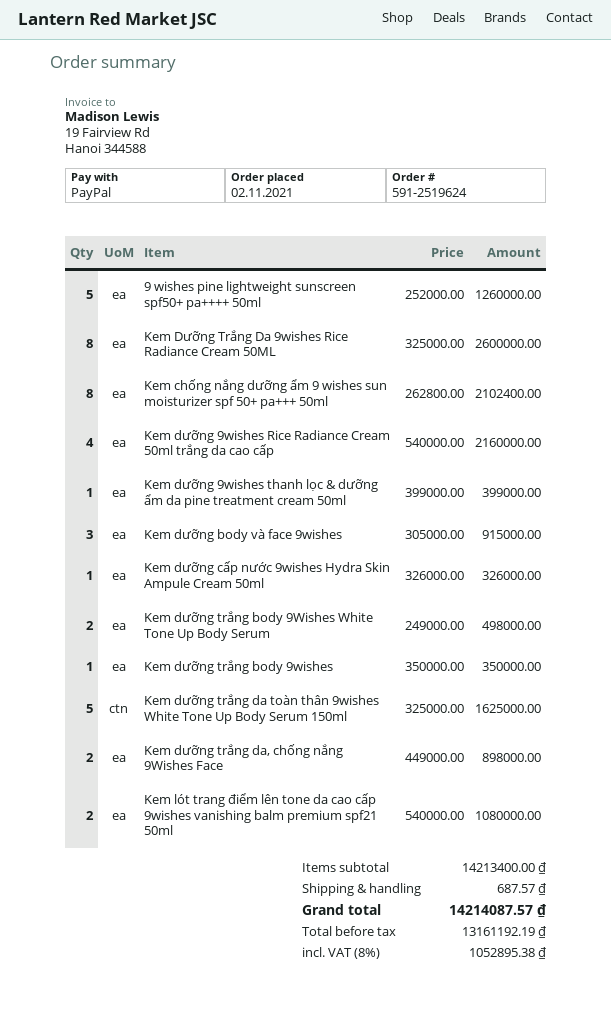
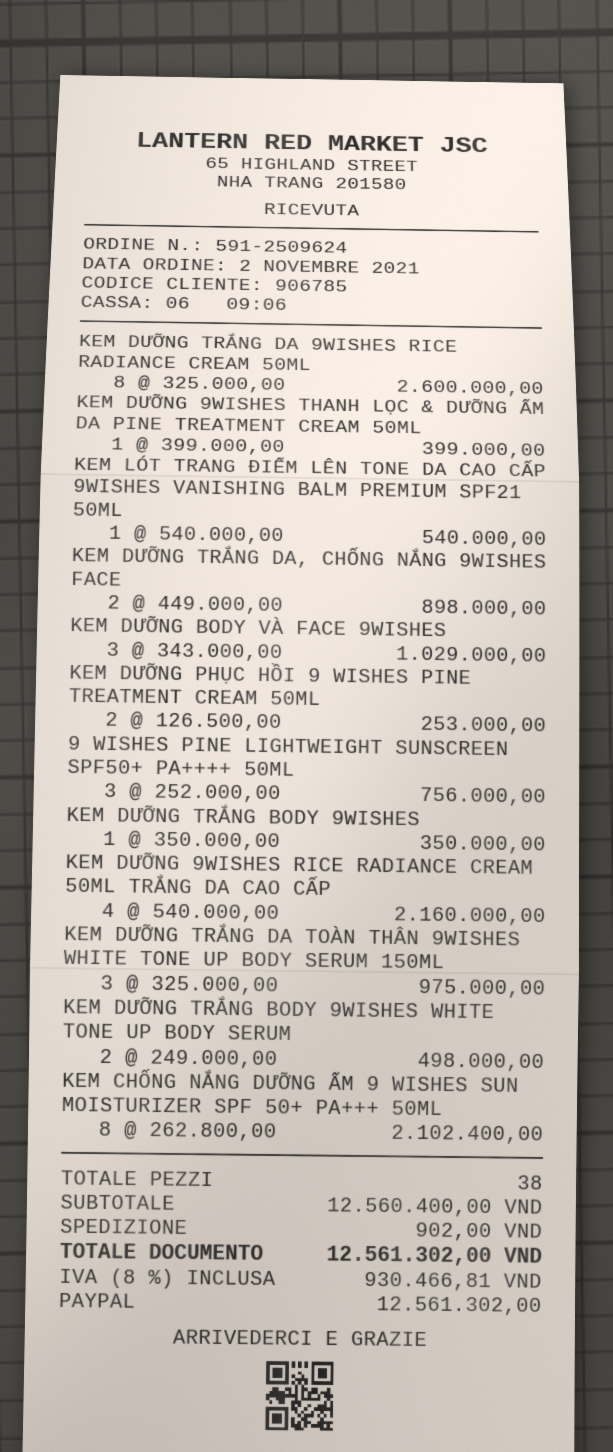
order number: 591-2519624 -> 591-2509624
9 wishes pine lightweight sunscreen spf50+ pa++++ 50ml: 5 x 252000.00 = 1260000.00 -> 3 x 252000.00 = 756000.00
Kem dưỡng body và face 9wishes: 3 x 305000.00 = 915000.00 -> 3 x 343000.00 = 1029000.00
Kem dưỡng cấp nước 9wishes Hydra Skin Ampule Cream 50ml: 1 x 326000.00 = 326000.00 -> none
Kem dưỡng trắng da toàn thân 9wishes White Tone Up Body Serum 150ml: 5 x 325000.00 = 1625000.00 -> 3 x 325000.00 = 975000.00
Kem lót trang điểm lên tone da cao cấp 9wishes vanishing balm premium spf21 50ml: 2 x 540000.00 = 1080000.00 -> 1 x 540000.00 = 540000.00
KEM DƯỠNG PHỤC HỒI 9 WISHES PINE TREATMENT CREAM 50ML: none -> 2 x 126500.00 = 253000.00
subtotal: 14213400.00 -> 12560400.00
shipping: 687.57 -> 902.00
tax: 8% = 1052895.38 -> 8% = 930466.81
total: 14214087.57 -> 12561302.00

